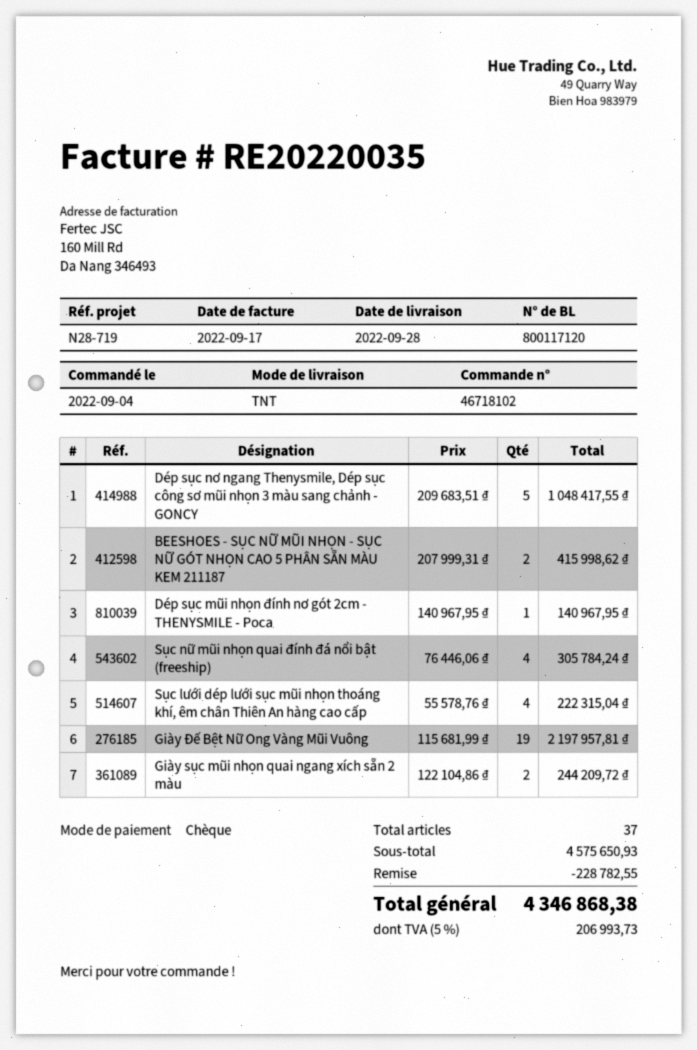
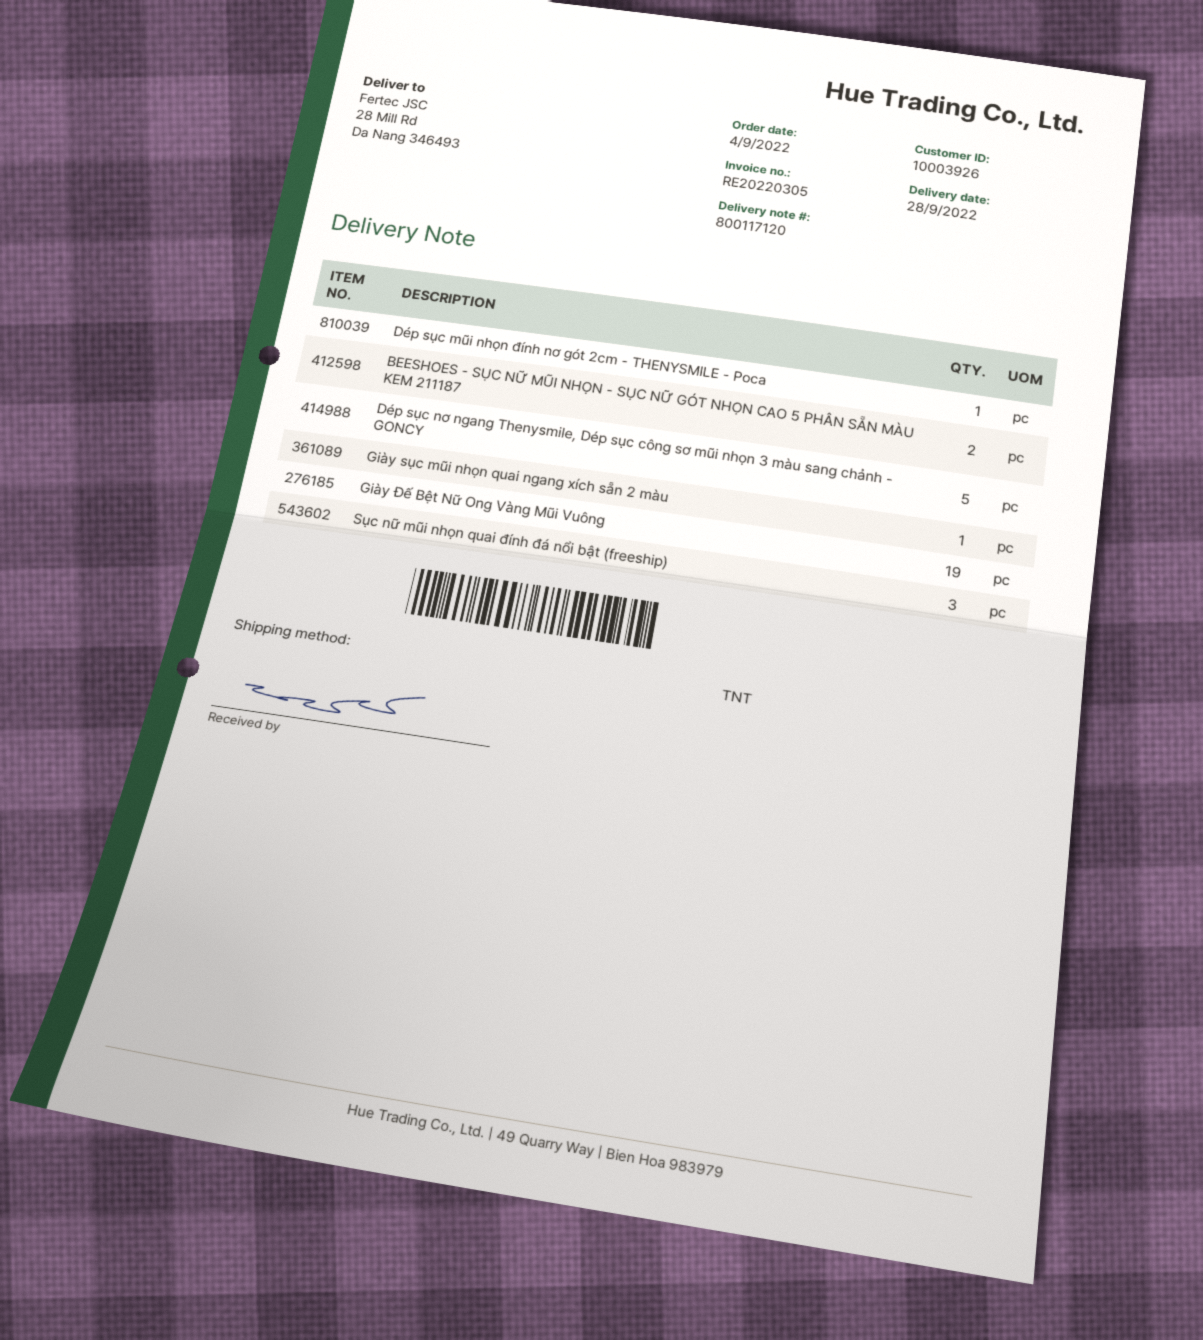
invoice number: RE20220035 -> RE20220305
Sục nữ mũi nhọn quai đính đá nổi bật (freeship): 4 -> 3
Sục lưới dép lưới sục mũi nhọn thoáng khí, êm chân Thiên An hàng cao cấp: 4 -> none
Giày sục mũi nhọn quai ngang xích sẵn 2 màu: 2 -> 1

